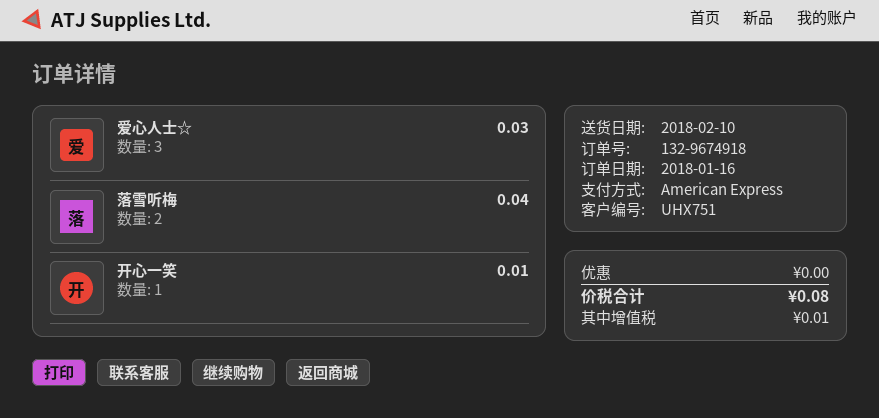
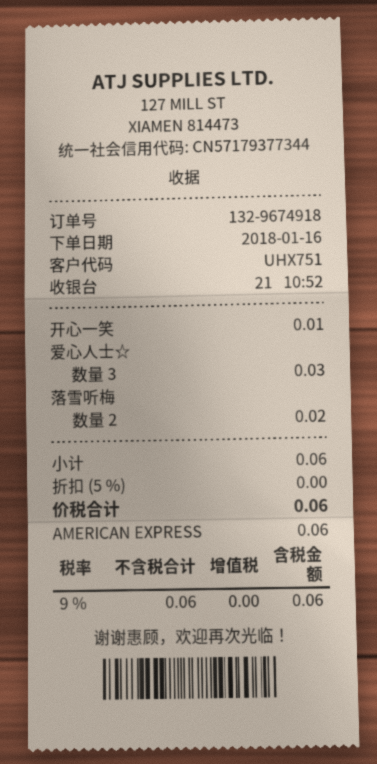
落雪听梅: 2 for 0.04 -> 2 for 0.02
tax: 0.01 -> 0.00
total: 0.08 -> 0.06

